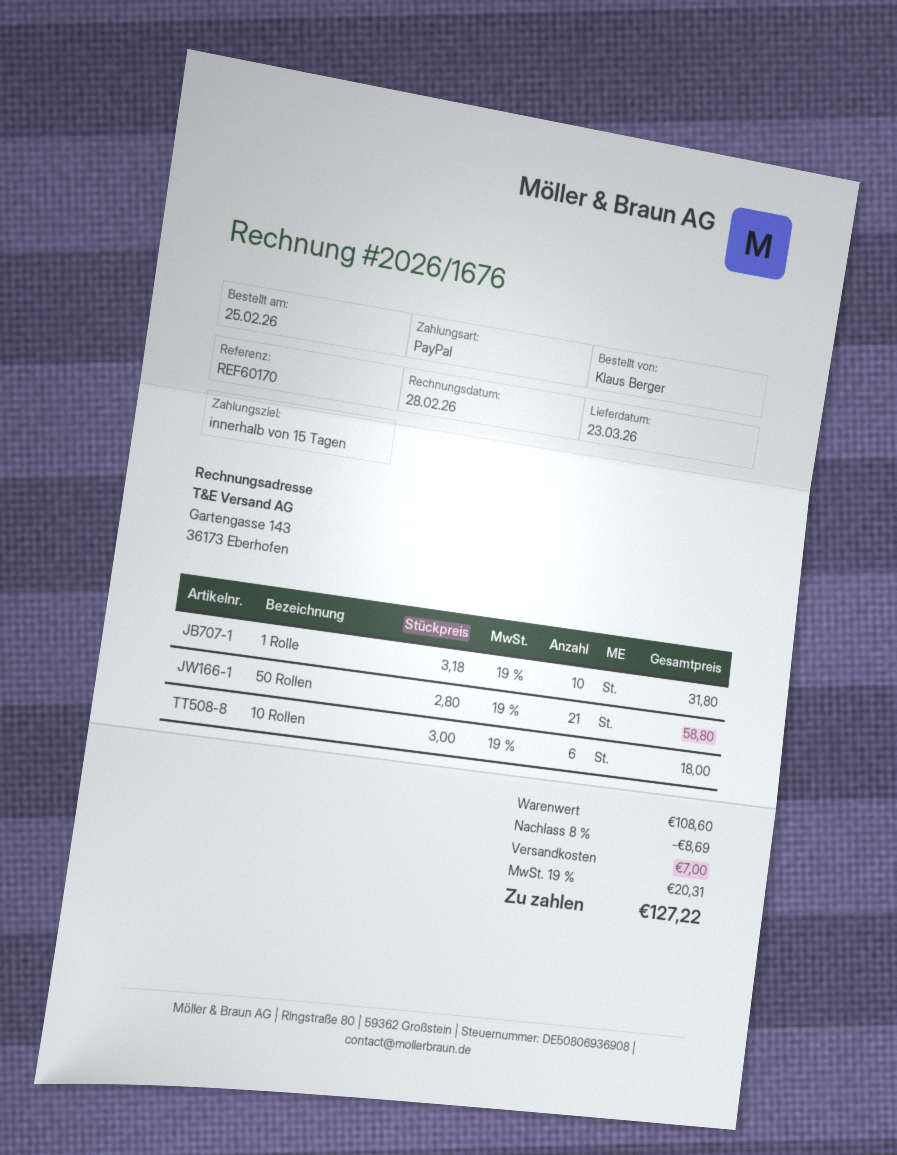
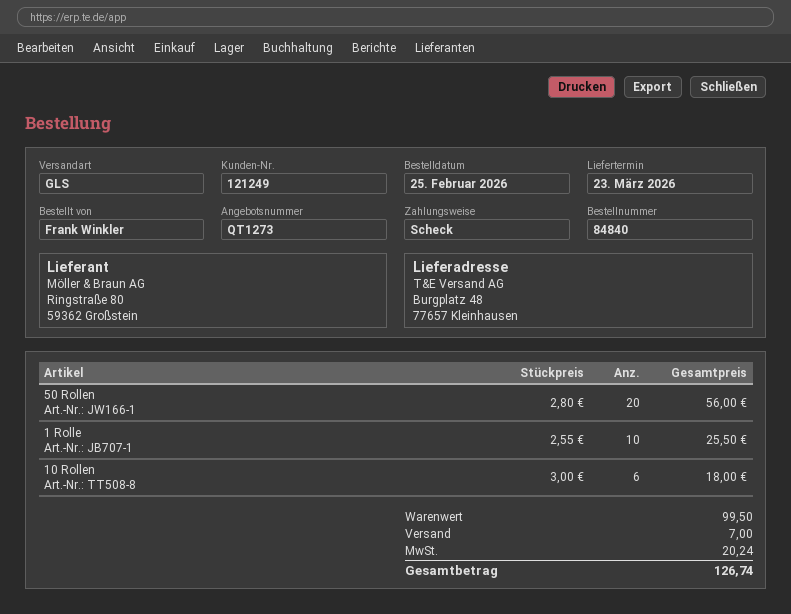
ordered by: Klaus Berger -> Frank Winkler
payment method: PayPal -> cheque
1 Rolle: 10 x 3.18 = 31.80 -> 10 x 2.55 = 25.50
50 Rollen: 21 x 2.80 = 58.80 -> 20 x 2.80 = 56.00
subtotal: 108.60 -> 99.50
discount: 8% = 8.69 -> none
tax: 20.31 -> 20.24
total: 127.22 -> 126.74

